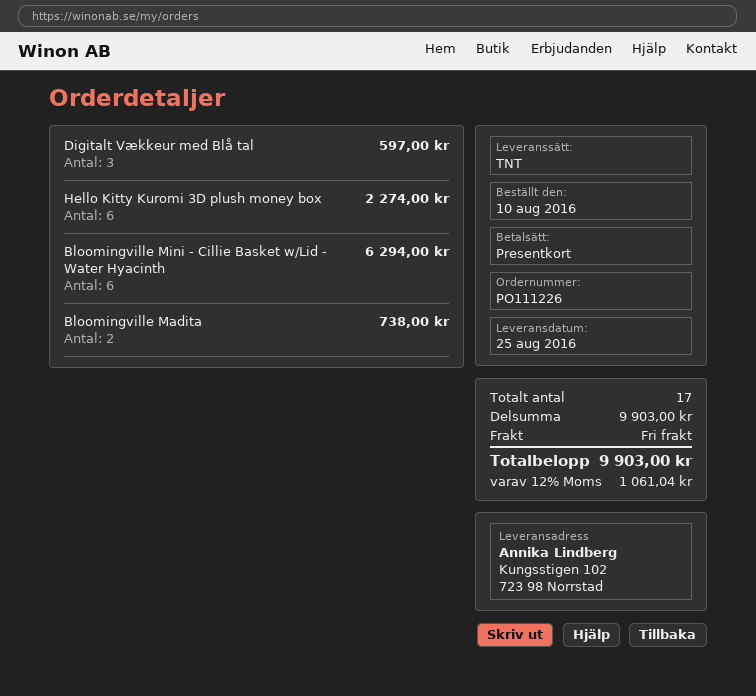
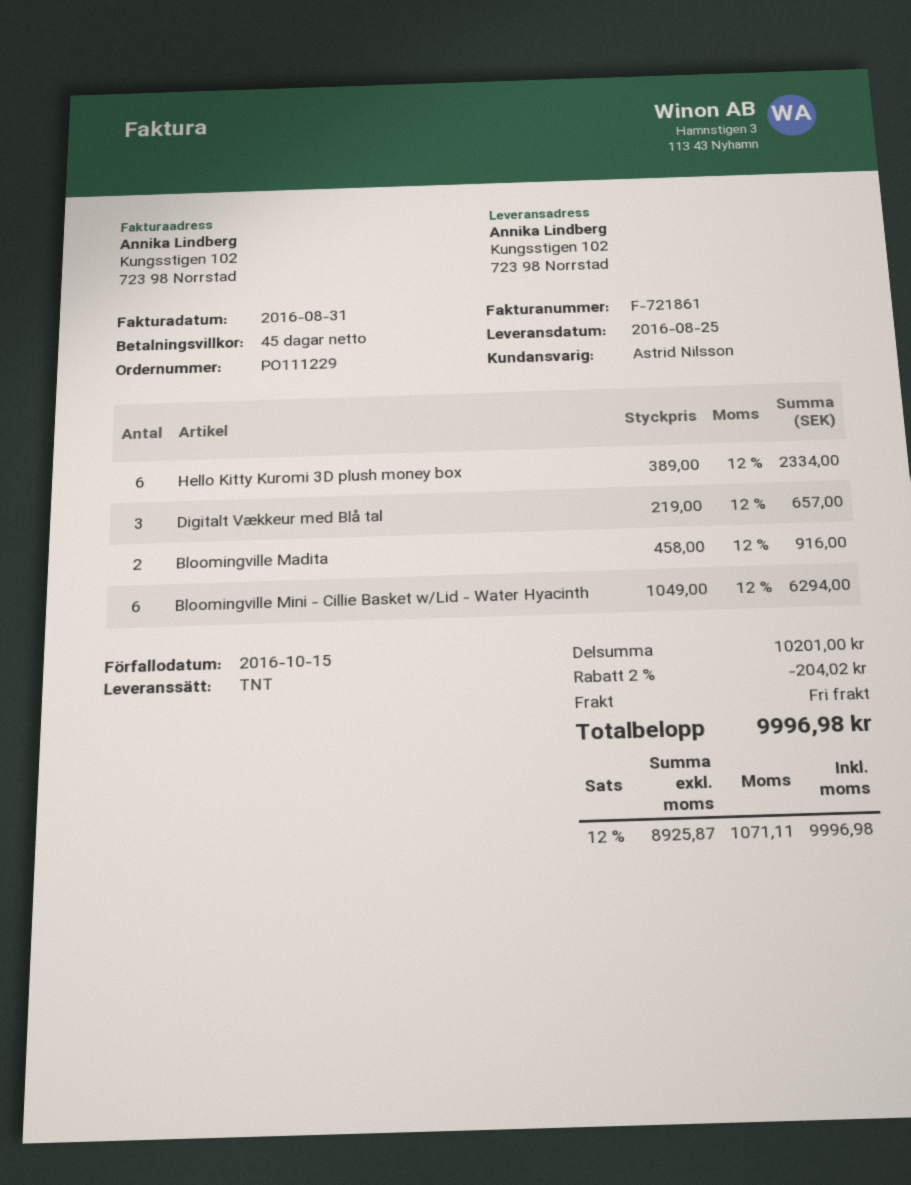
order number: PO111226 -> PO111229
Digitalt Vækkeur med Blå tal: 3 for 597.00 -> 3 for 657.00
Hello Kitty Kuromi 3D plush money box: 6 for 2274.00 -> 6 for 2334.00
Bloomingville Madita: 2 for 738.00 -> 2 for 916.00
subtotal: 9903.00 -> 10201.00
discount: none -> 2% = 204.02
tax: 12% = 1061.04 -> 12% = 1071.11
total: 9903.00 -> 9996.98

